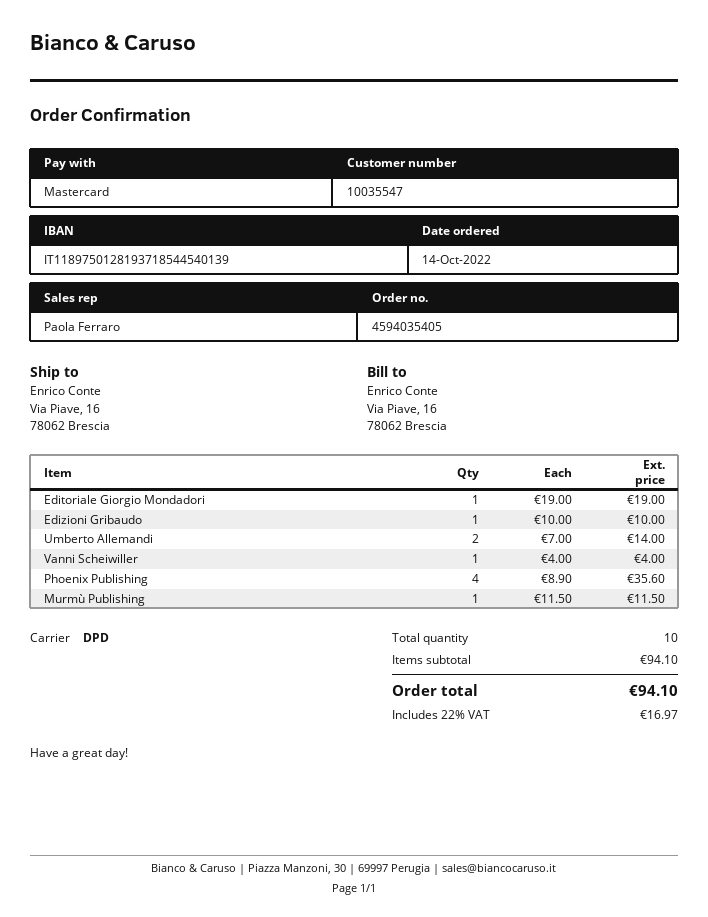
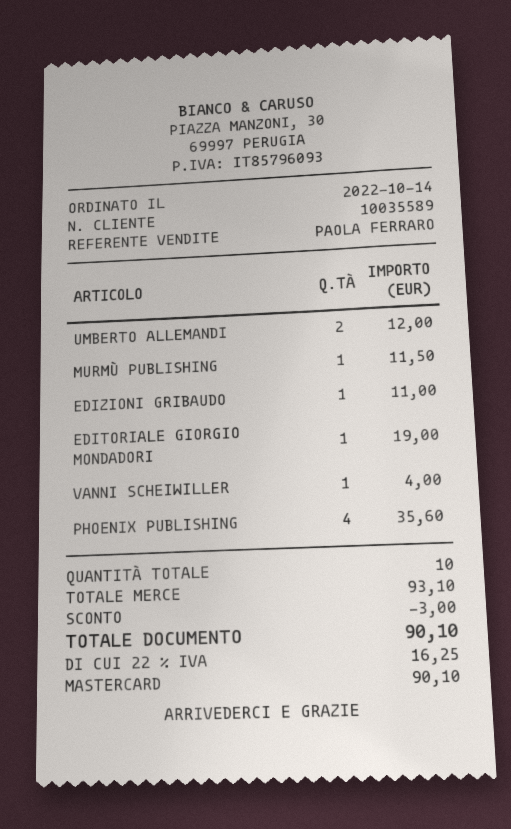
customer number: 10035547 -> 10035589
Edizioni Gribaudo: 1 for 10.00 -> 1 for 11.00
Umberto Allemandi: 2 for 14.00 -> 2 for 12.00
subtotal: 94.10 -> 93.10
discount: none -> 3.00
tax: 22% = 16.97 -> 22% = 16.25
total: 94.10 -> 90.10

